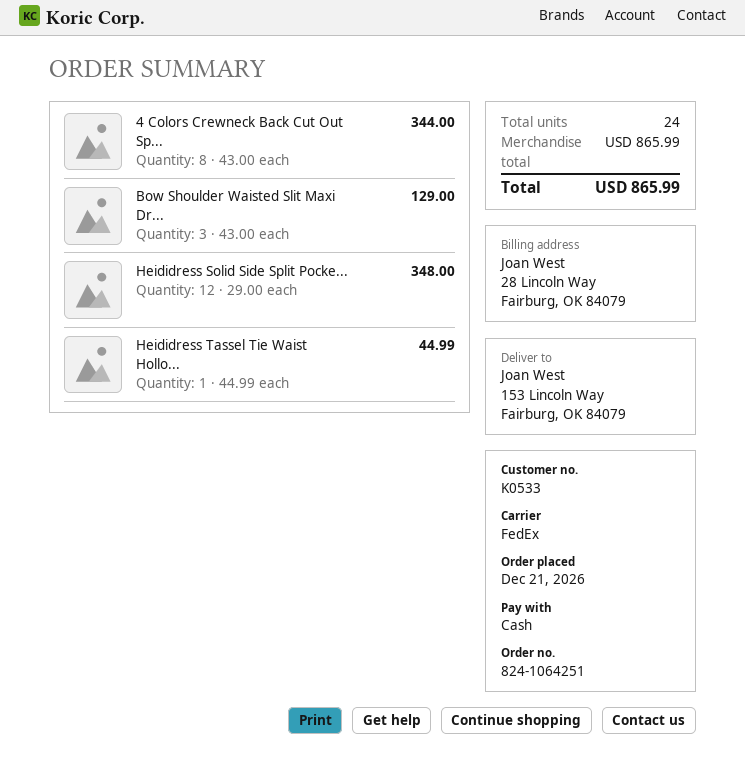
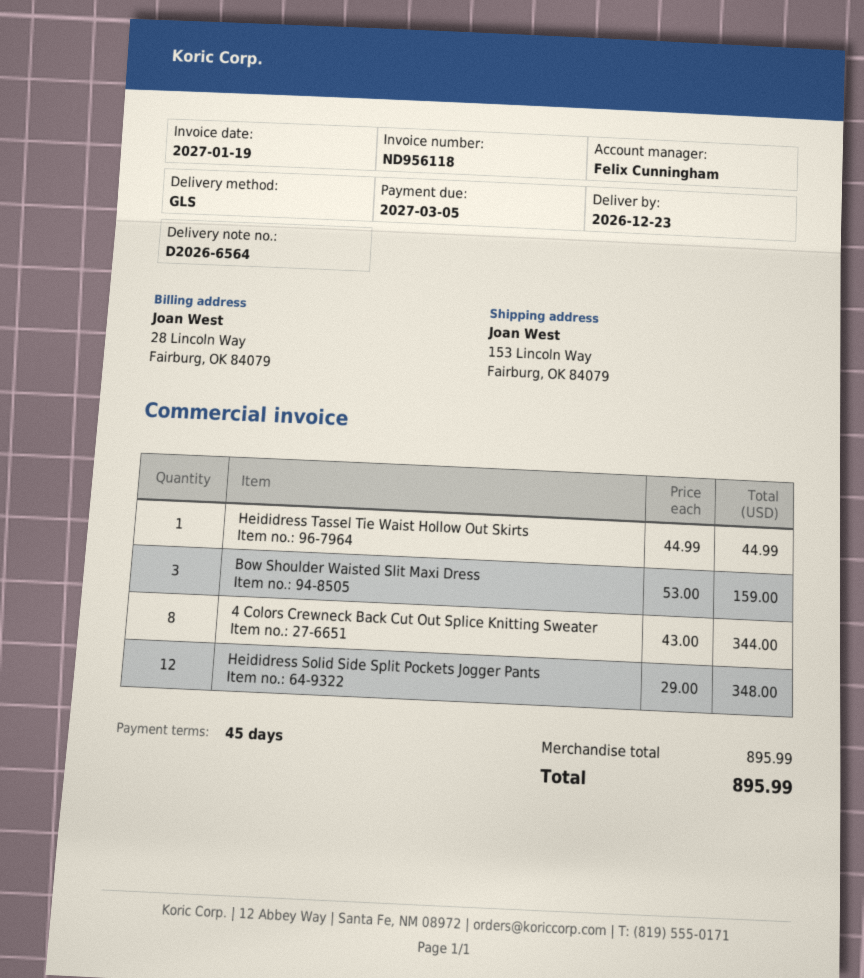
shipping method: FedEx -> GLS
Bow Shoulder Waisted Slit Maxi Dr...: 3 x 43.00 = 129.00 -> 3 x 53.00 = 159.00
subtotal: 865.99 -> 895.99
total: 865.99 -> 895.99

